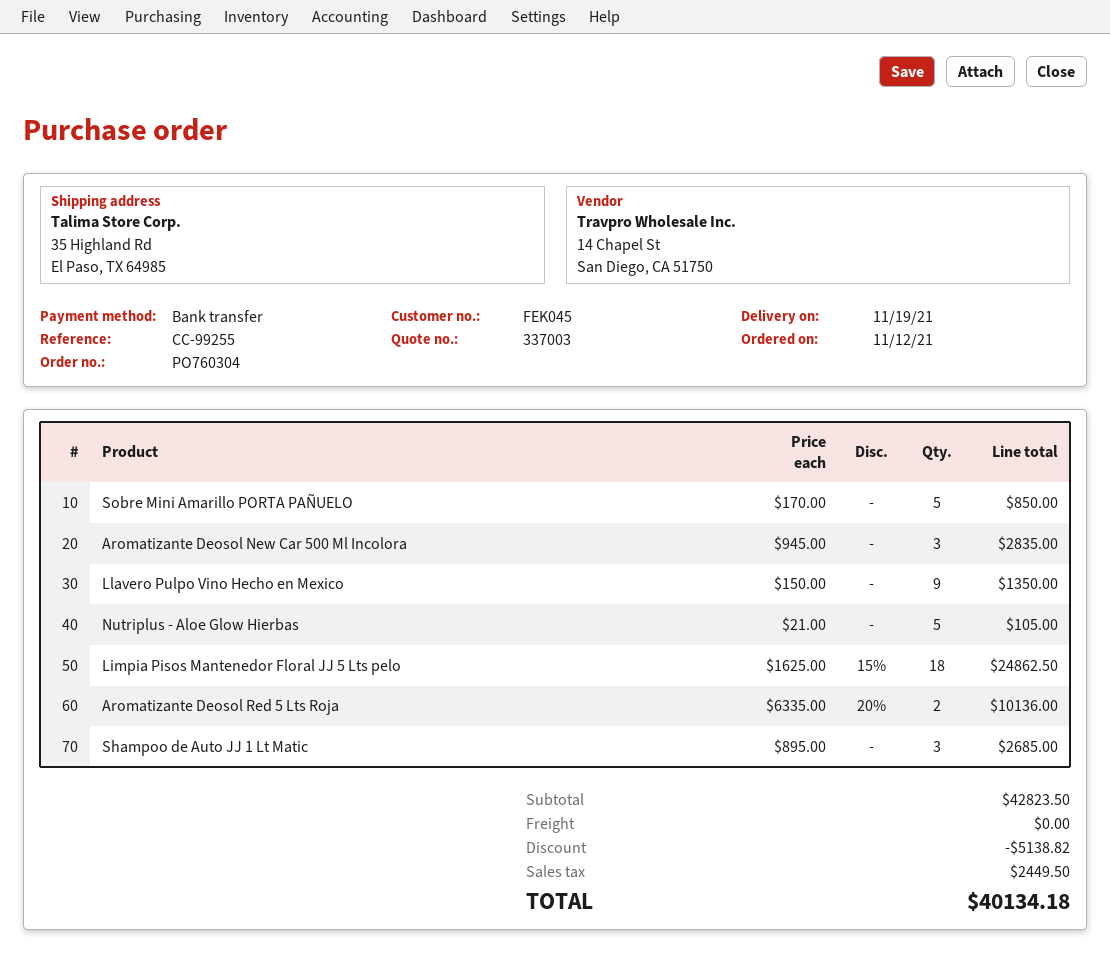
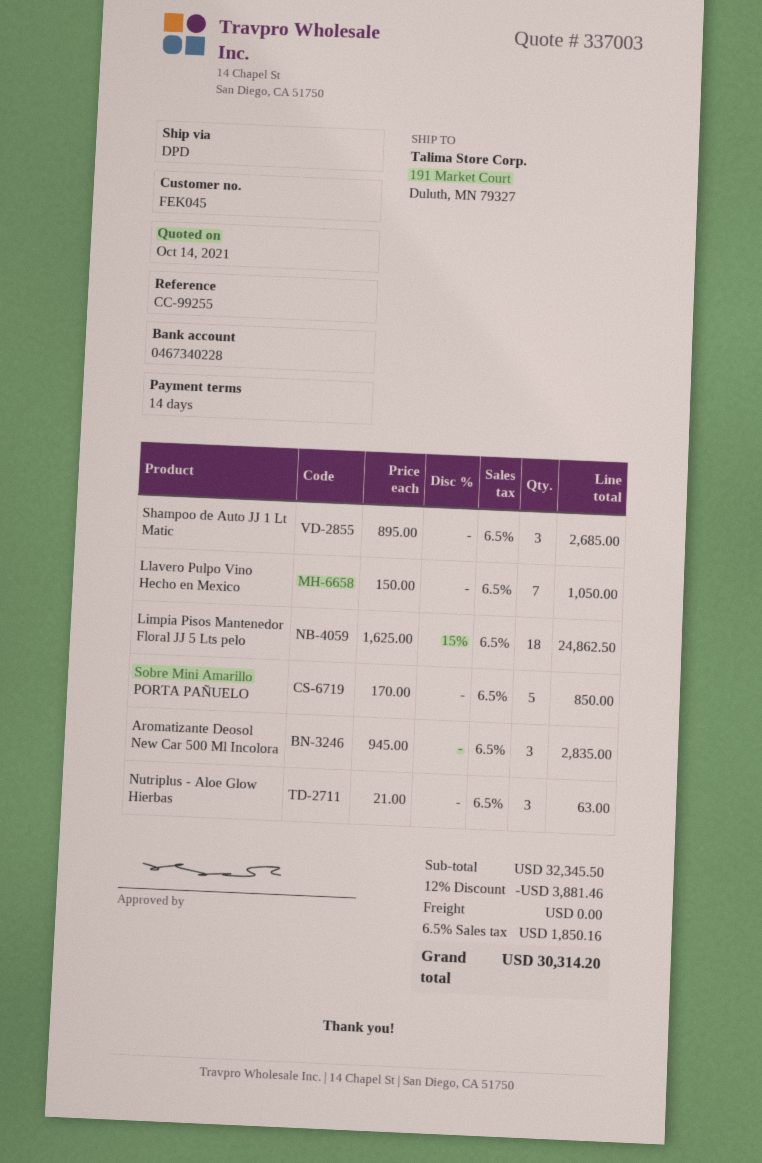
ship to: 35 Highland Rd, El Paso, TX 64985 -> 191 Market Court, Duluth, MN 79327
Llavero Pulpo Vino Hecho en Mexico: 9 x 150.00 = 1350.00 -> 7 x 150.00 = 1050.00
Nutriplus - Aloe Glow Hierbas: 5 x 21.00 = 105.00 -> 3 x 21.00 = 63.00
Aromatizante Deosol Red 5 Lts Roja: 2 x 6335.00 - 20% = 10136.00 -> none
subtotal: 42823.50 -> 32345.50
discount: 5138.82 -> 3881.46
tax: 2449.50 -> 1850.16
total: 40134.18 -> 30314.20

